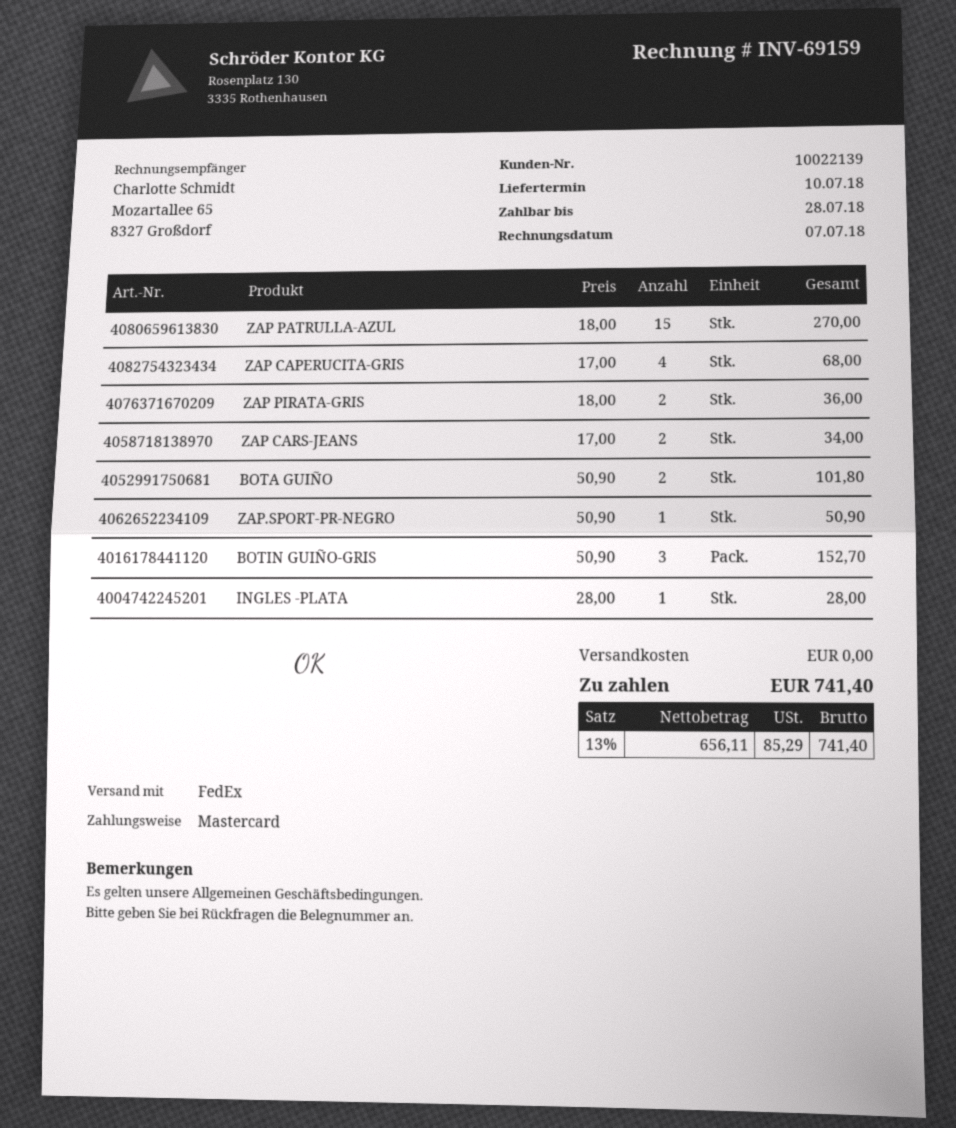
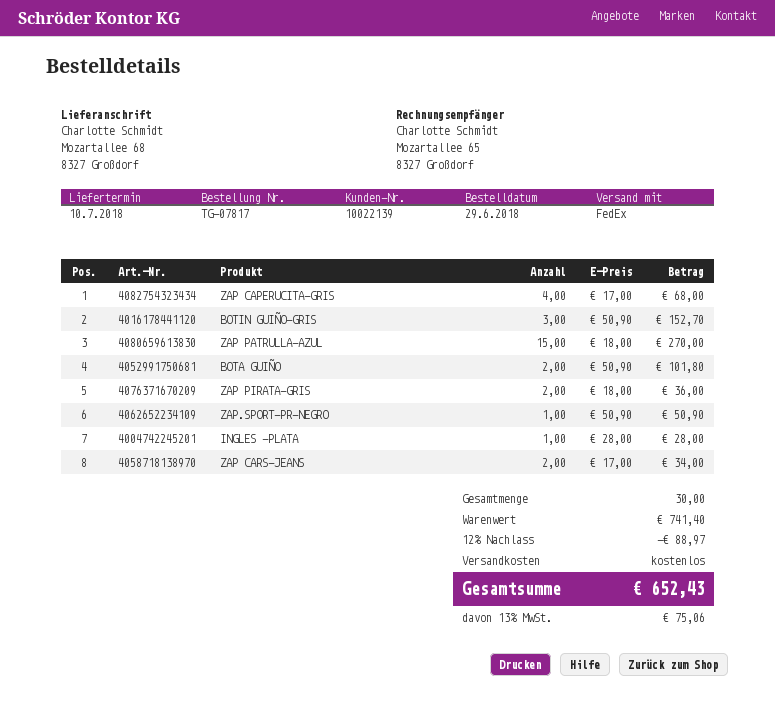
discount: none -> 12% = 88.97
tax: 13% = 85.29 -> 13% = 75.06
total: 741.40 -> 652.43

